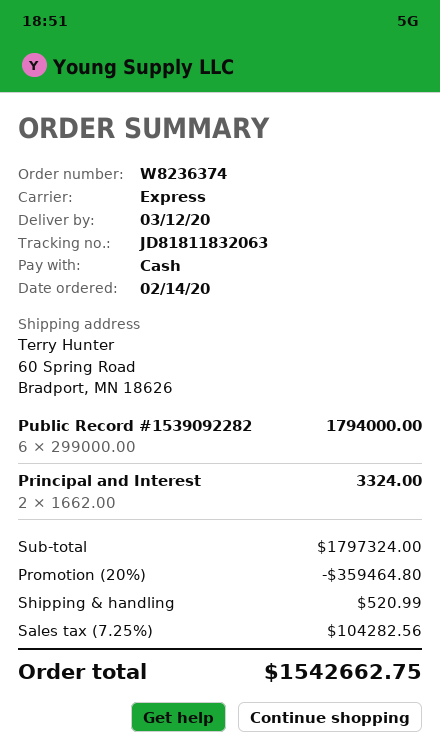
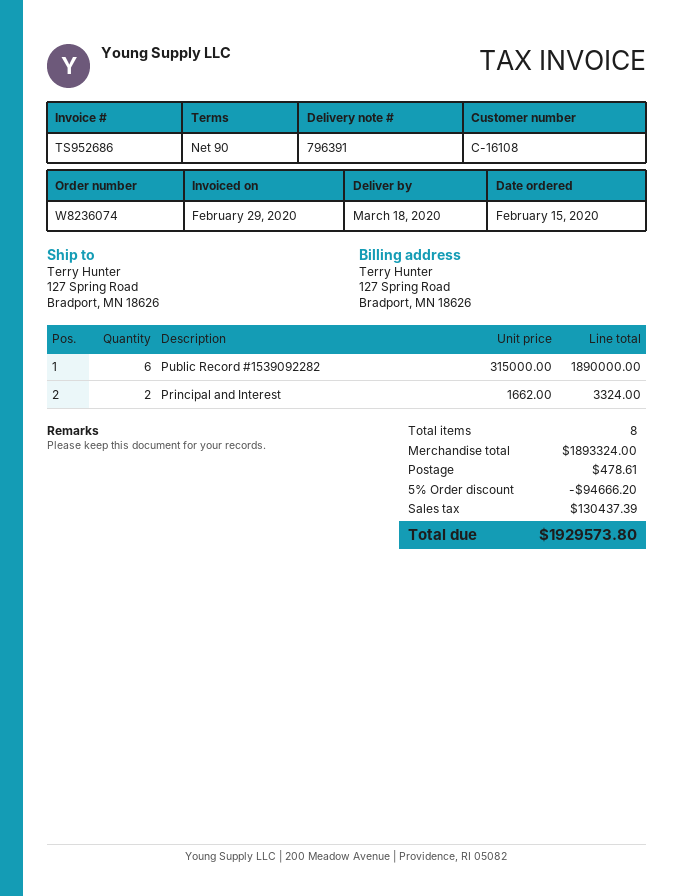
order number: W8236374 -> W8236074
order date: 2020-02-14 -> 2020-02-15
delivery date: 2020-03-12 -> 2020-03-18
ship to: 60 Spring Road, Bradport, MN 18626 -> 127 Spring Road, Bradport, MN 18626
Public Record #1539092282: 6 x 299000.00 = 1794000.00 -> 6 x 315000.00 = 1890000.00
subtotal: 1797324.00 -> 1893324.00
discount: 20% = 359464.80 -> 5% = 94666.20
shipping: 520.99 -> 478.61
tax: 104282.56 -> 130437.39
total: 1542662.75 -> 1929573.80

